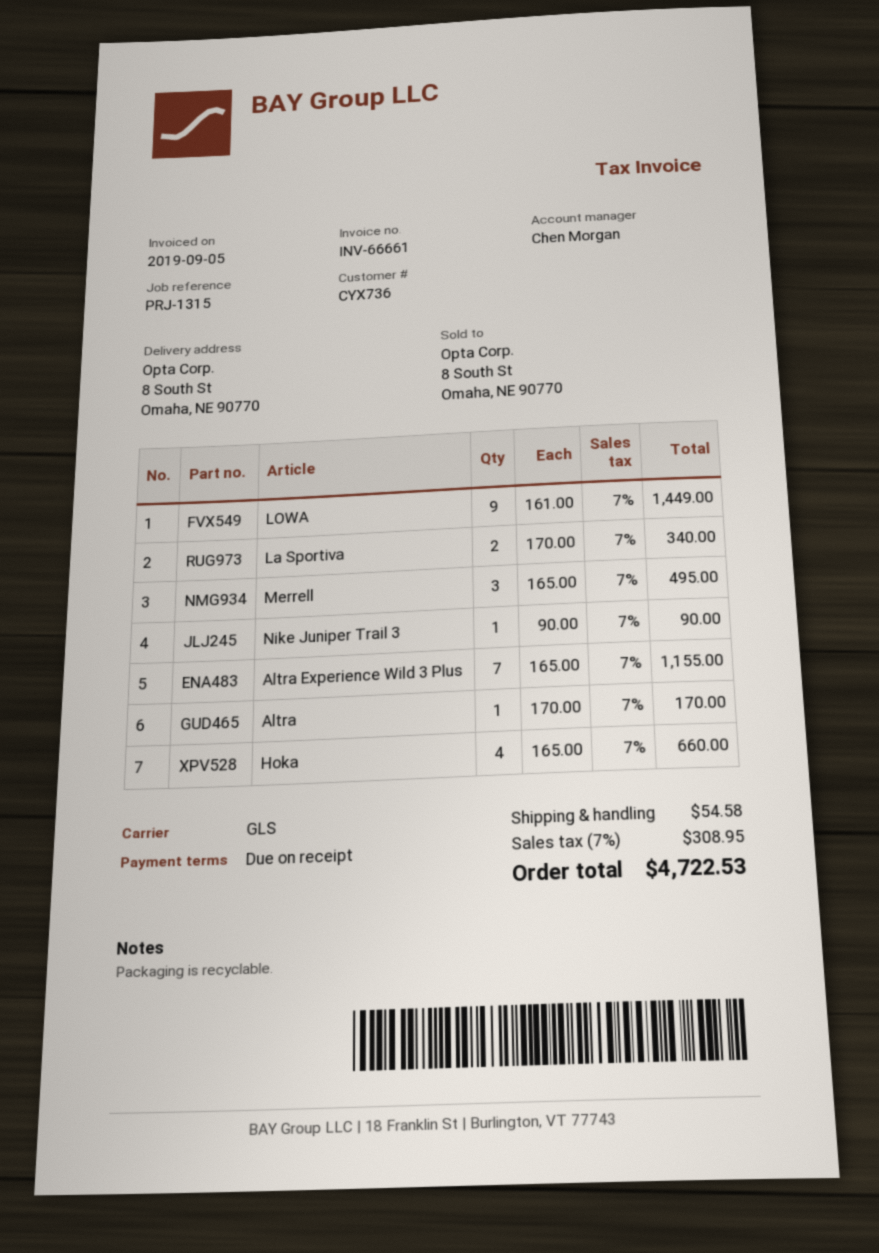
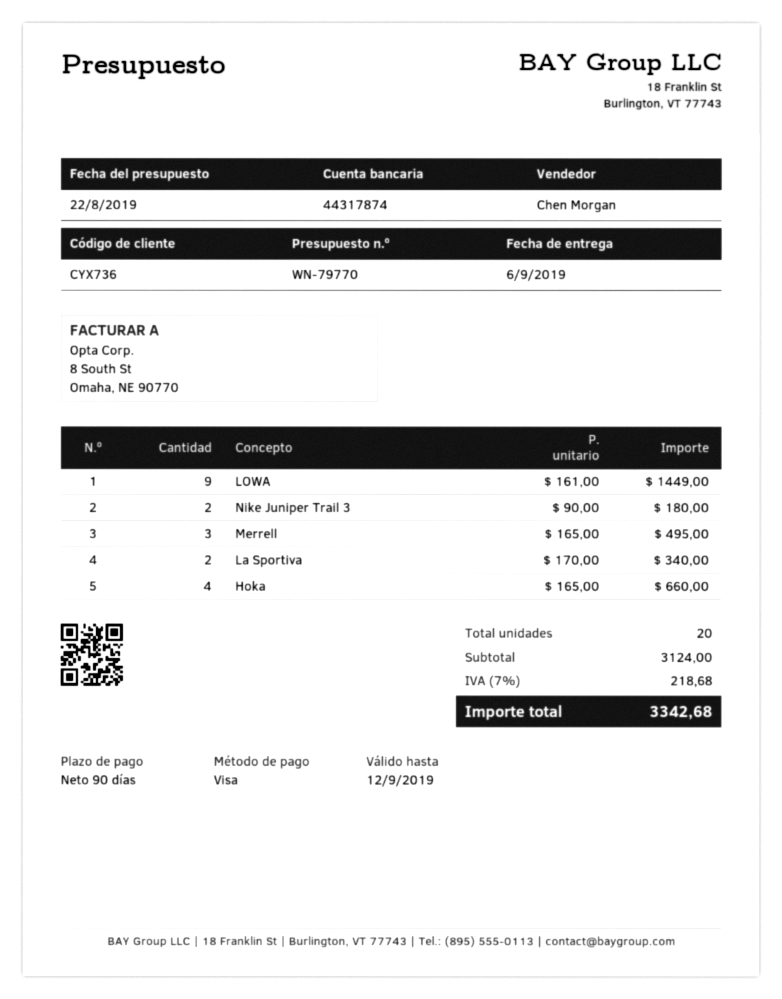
payment terms: on receipt -> 90 days
Nike Juniper Trail 3: 1 x 90.00 = 90.00 -> 2 x 90.00 = 180.00
Altra Experience Wild 3 Plus: 7 x 165.00 = 1155.00 -> none
Altra: 1 x 170.00 = 170.00 -> none
shipping: 54.58 -> none
tax: 7% = 308.95 -> 7% = 218.68
total: 4722.53 -> 3342.68

